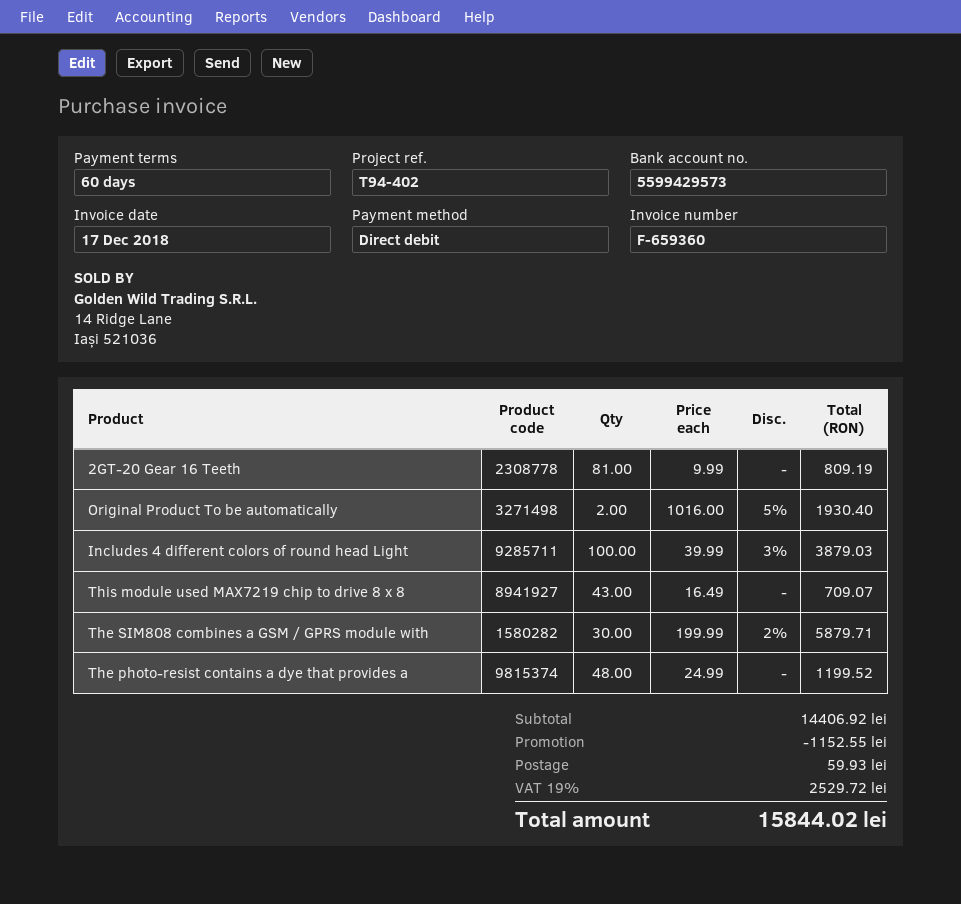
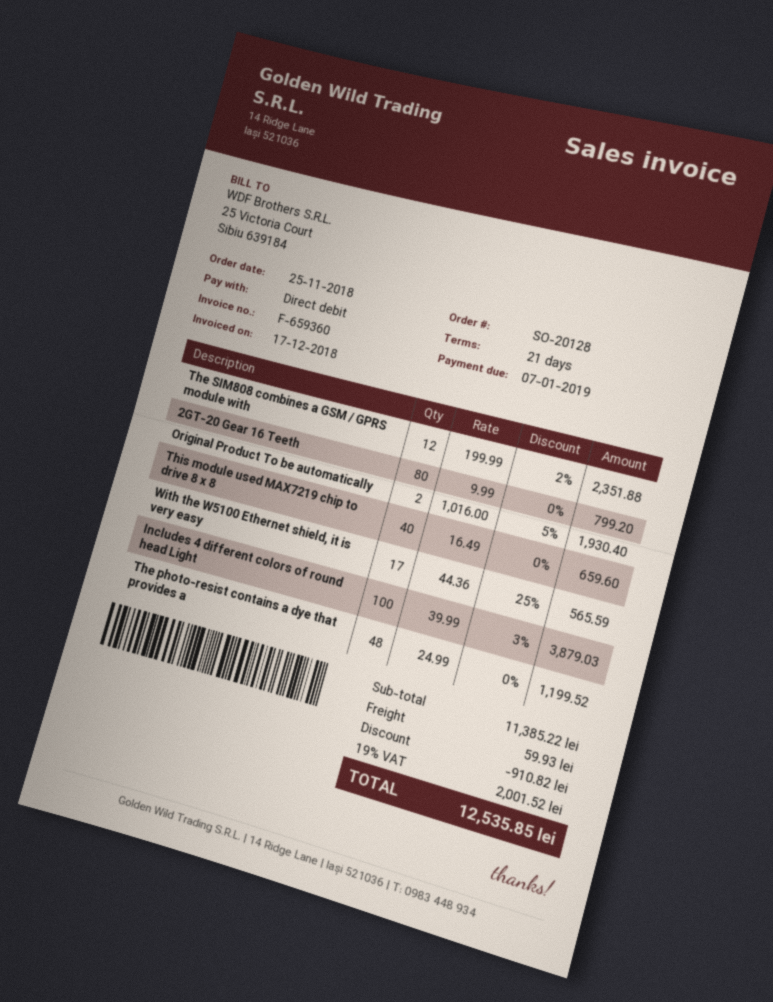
payment terms: 60 days -> 21 days
2GT-20 Gear 16 Teeth: 81 x 9.99 = 809.19 -> 80 x 9.99 = 799.20
This module used MAX7219 chip to drive 8 x 8: 43 x 16.49 = 709.07 -> 40 x 16.49 = 659.60
The SIM808 combines a GSM / GPRS module with: 30 x 199.99 - 2% = 5879.71 -> 12 x 199.99 - 2% = 2351.88
With the W5100 Ethernet shield, it is very easy: none -> 17 x 44.36 - 25% = 565.59
subtotal: 14406.92 -> 11385.22
discount: 1152.55 -> 910.82
tax: 19% = 2529.72 -> 19% = 2001.52
total: 15844.02 -> 12535.85

